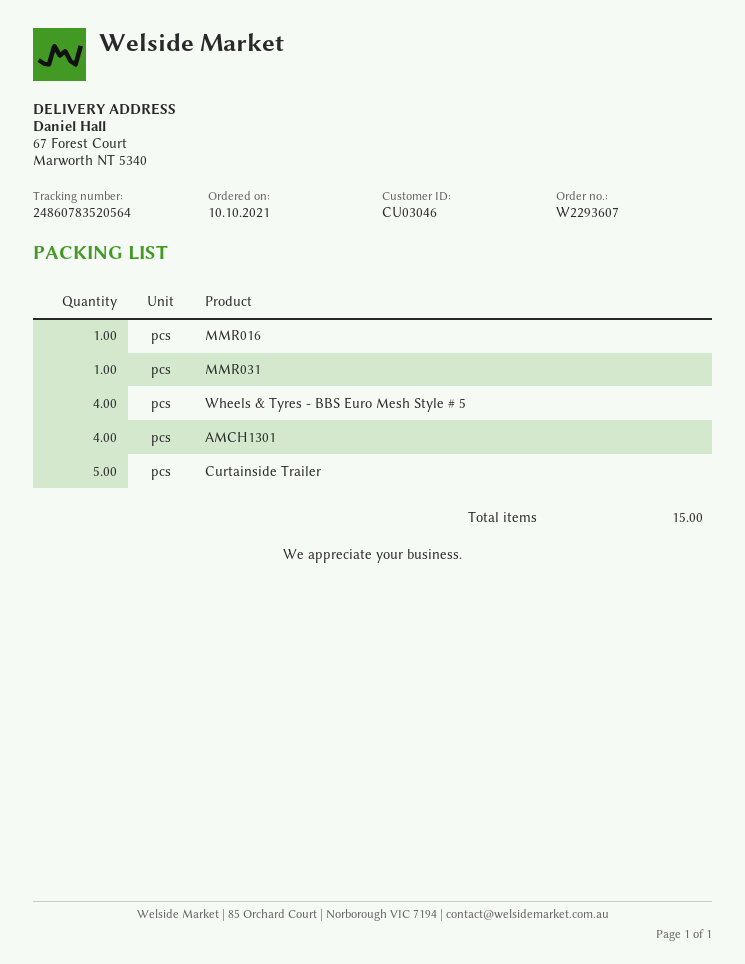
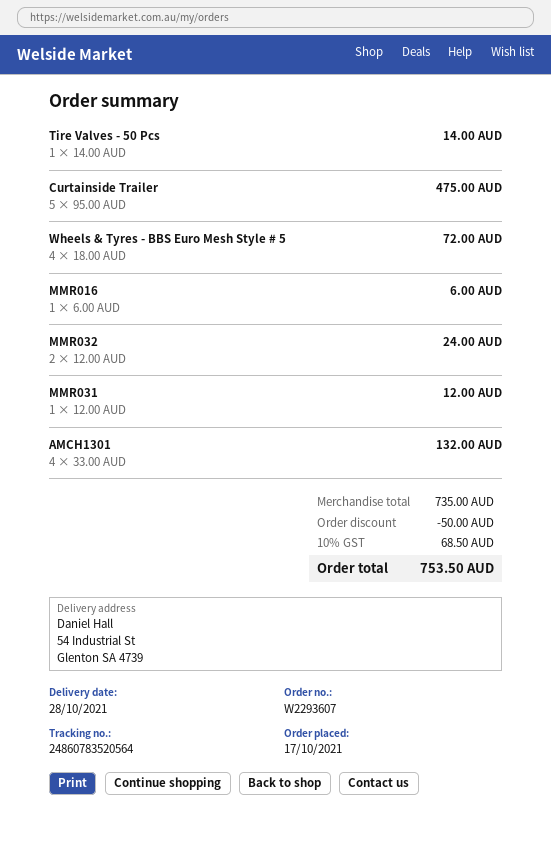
order date: 2021-10-10 -> 2021-10-17
ship to: 67 Forest Court, Marworth NT 5340 -> 54 Industrial St, Glenton SA 4739
Tire Valves - 50 Pcs: none -> 1
MMR032: none -> 2

